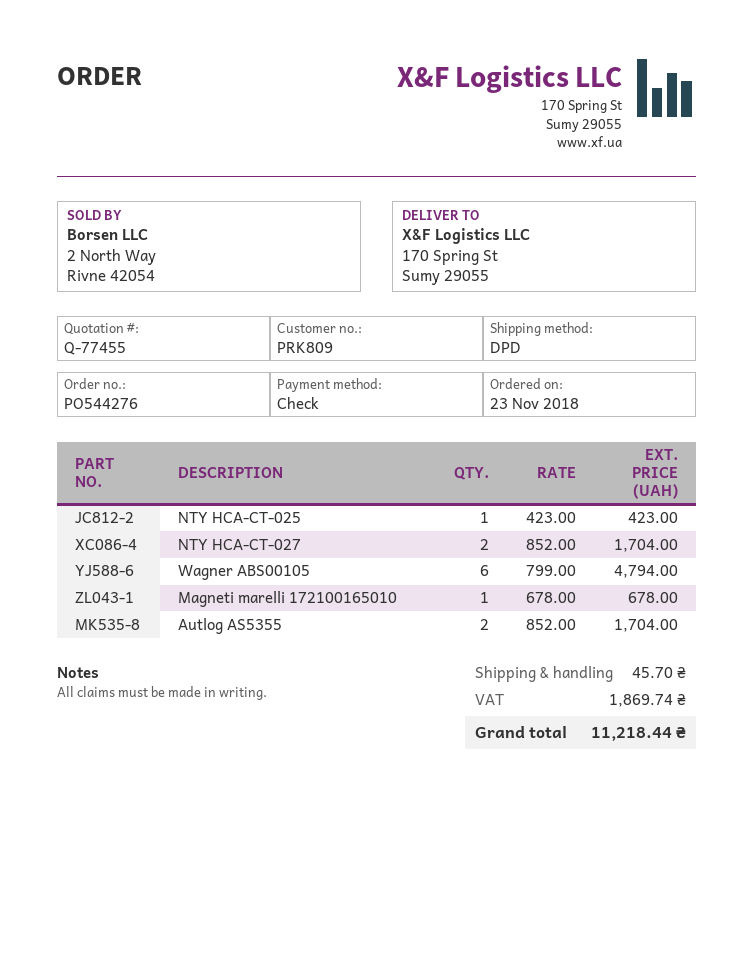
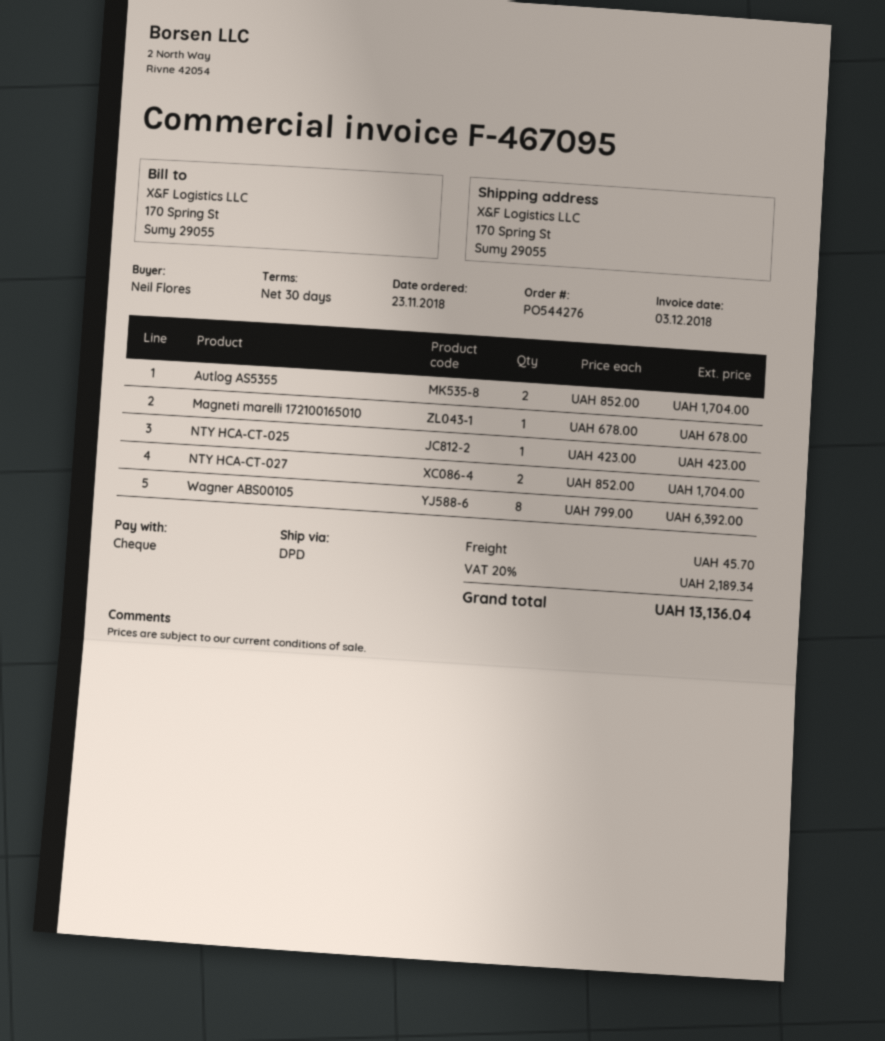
Wagner ABS00105: 6 x 799.00 = 4794.00 -> 8 x 799.00 = 6392.00
tax: 1869.74 -> 2189.34
total: 11218.44 -> 13136.04

